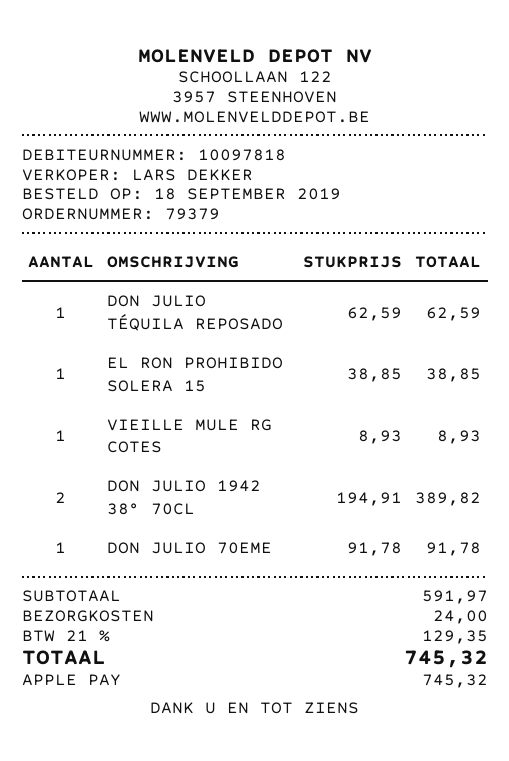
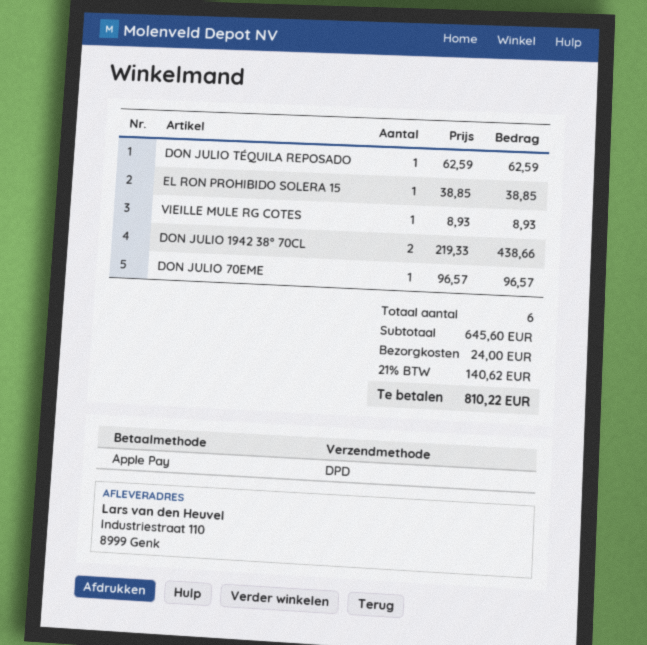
DON JULIO 1942 38° 70CL: 2 x 194.91 = 389.82 -> 2 x 219.33 = 438.66
DON JULIO 70EME: 1 x 91.78 = 91.78 -> 1 x 96.57 = 96.57
subtotal: 591.97 -> 645.60
tax: 21% = 129.35 -> 21% = 140.62
total: 745.32 -> 810.22

